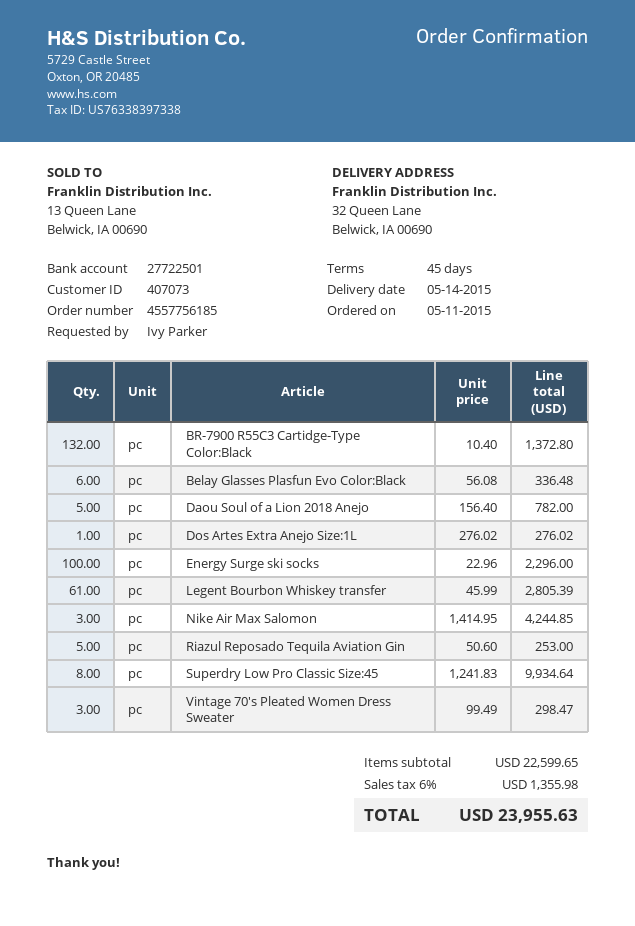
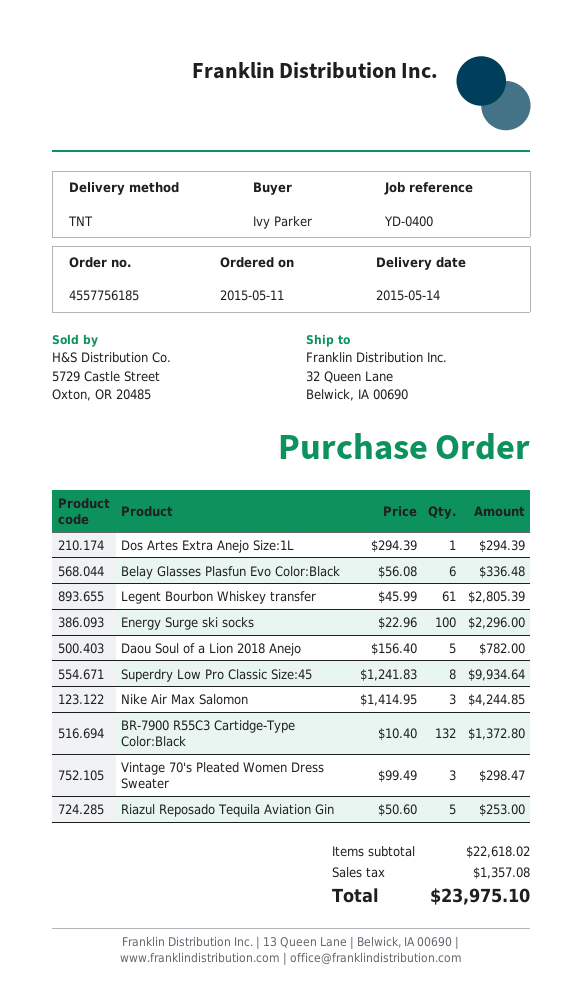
Dos Artes Extra Anejo Size:1L: 1 x 276.02 = 276.02 -> 1 x 294.39 = 294.39
subtotal: 22599.65 -> 22618.02
tax: 1355.98 -> 1357.08
total: 23955.63 -> 23975.10

